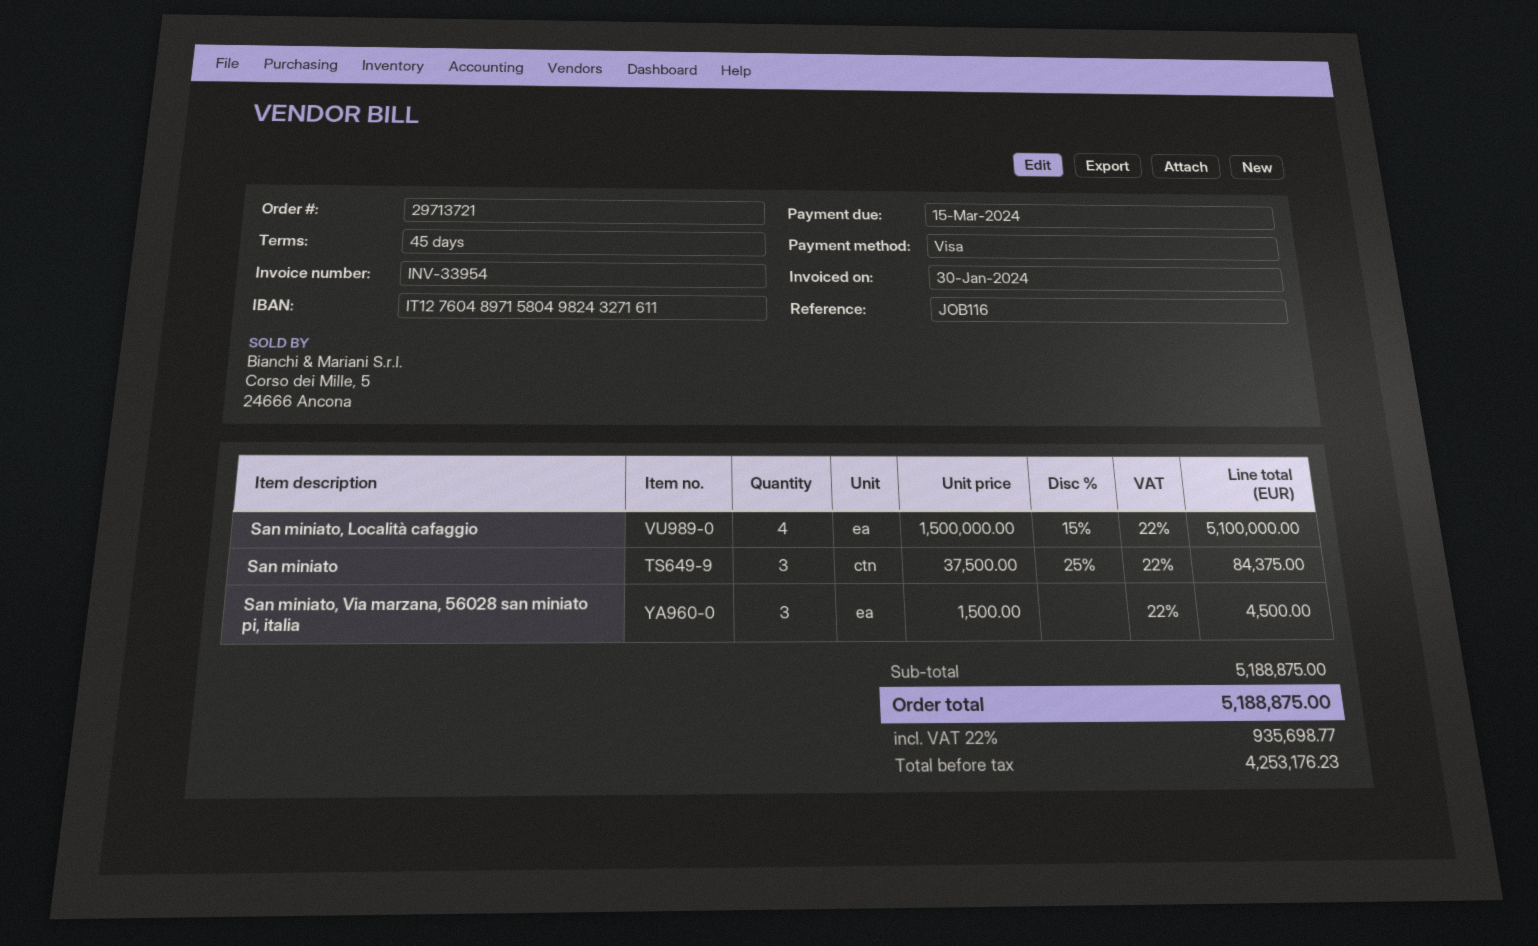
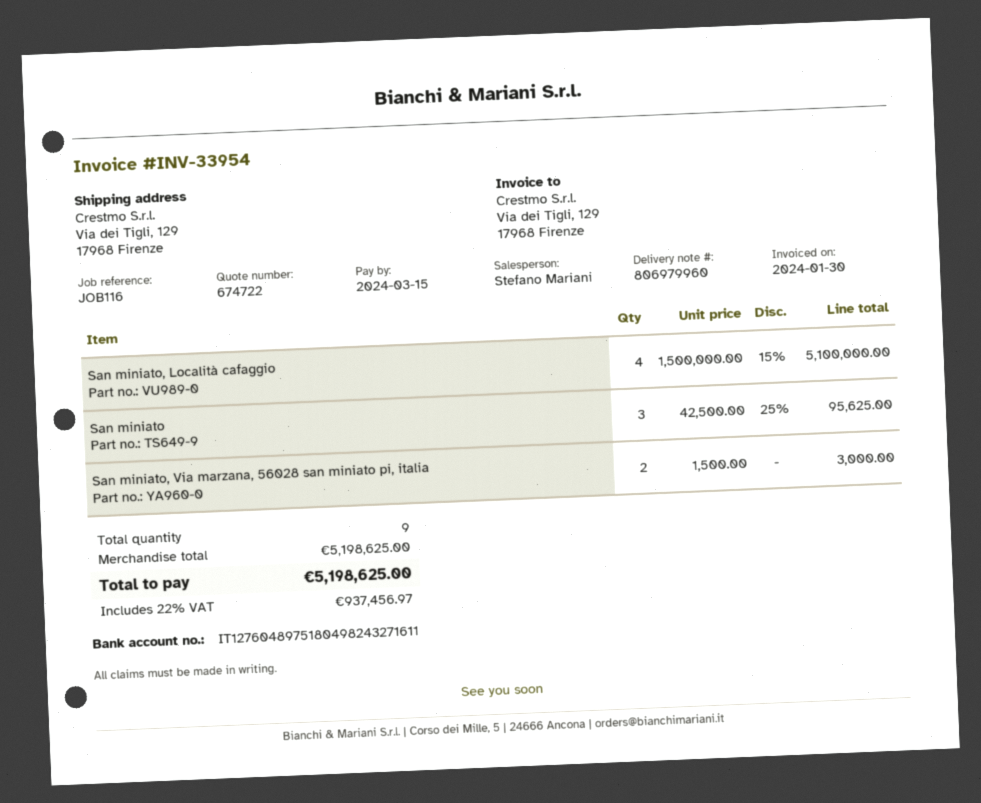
bank account: IT1276048971580498243271611 -> IT1276048975180498243271611
San miniato: 3 x 37500.00 - 25% = 84375.00 -> 3 x 42500.00 - 25% = 95625.00
San miniato, Via marzana, 56028 san miniato pi, italia: 3 x 1500.00 = 4500.00 -> 2 x 1500.00 = 3000.00
subtotal: 5188875.00 -> 5198625.00
tax: 22% = 935698.77 -> 22% = 937456.97
total: 5188875.00 -> 5198625.00

